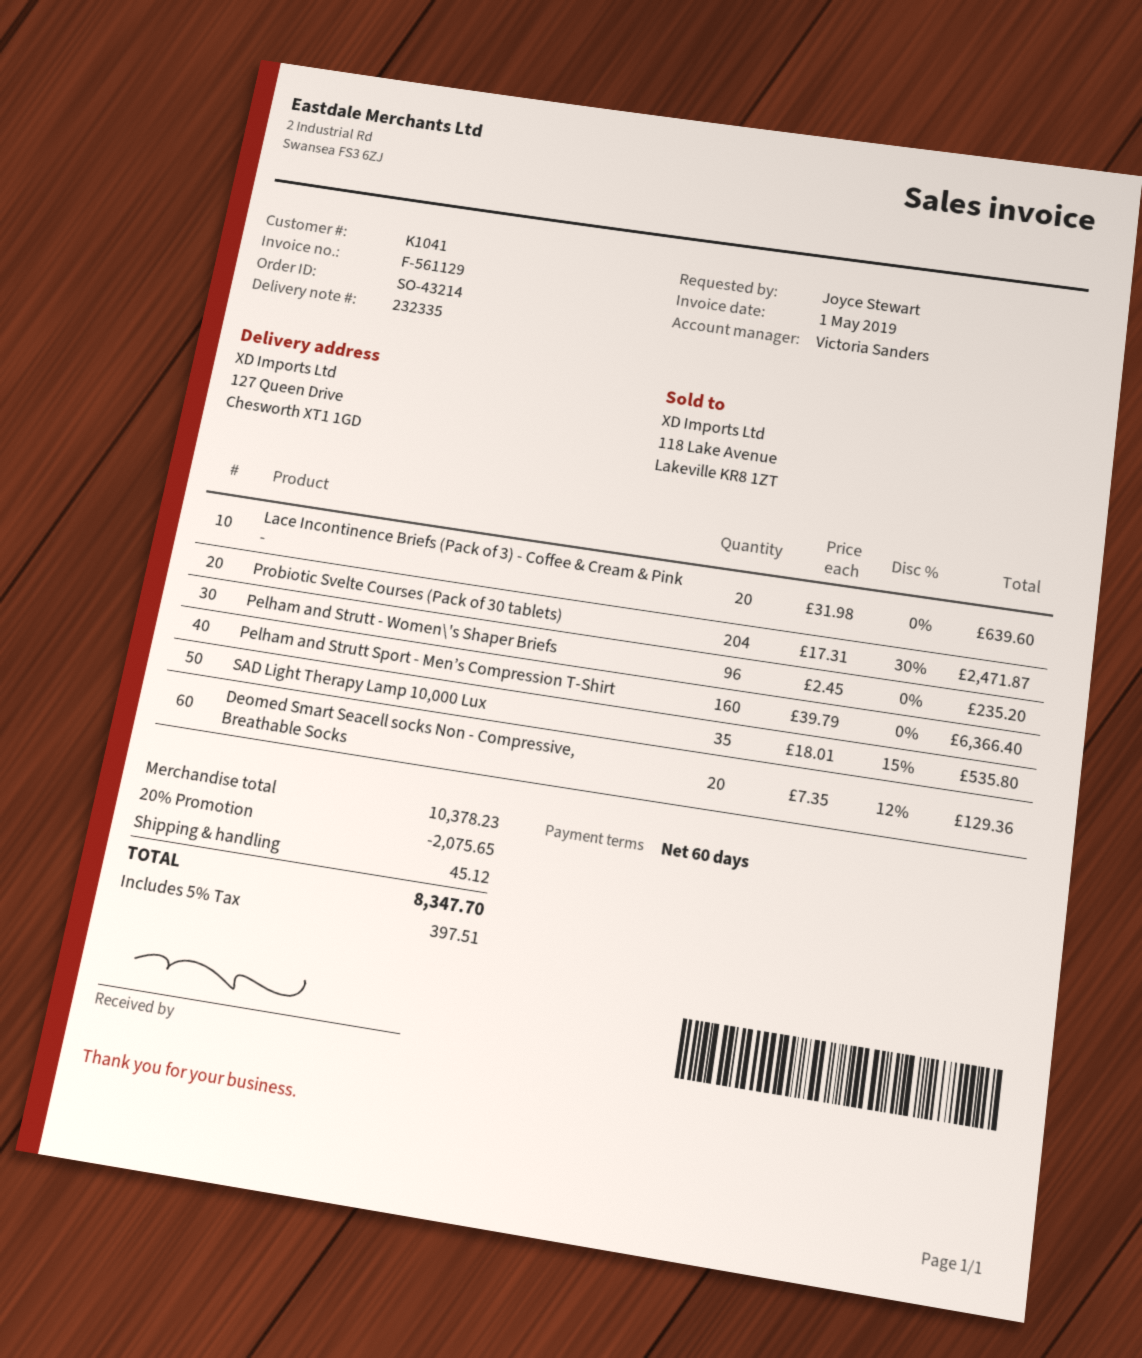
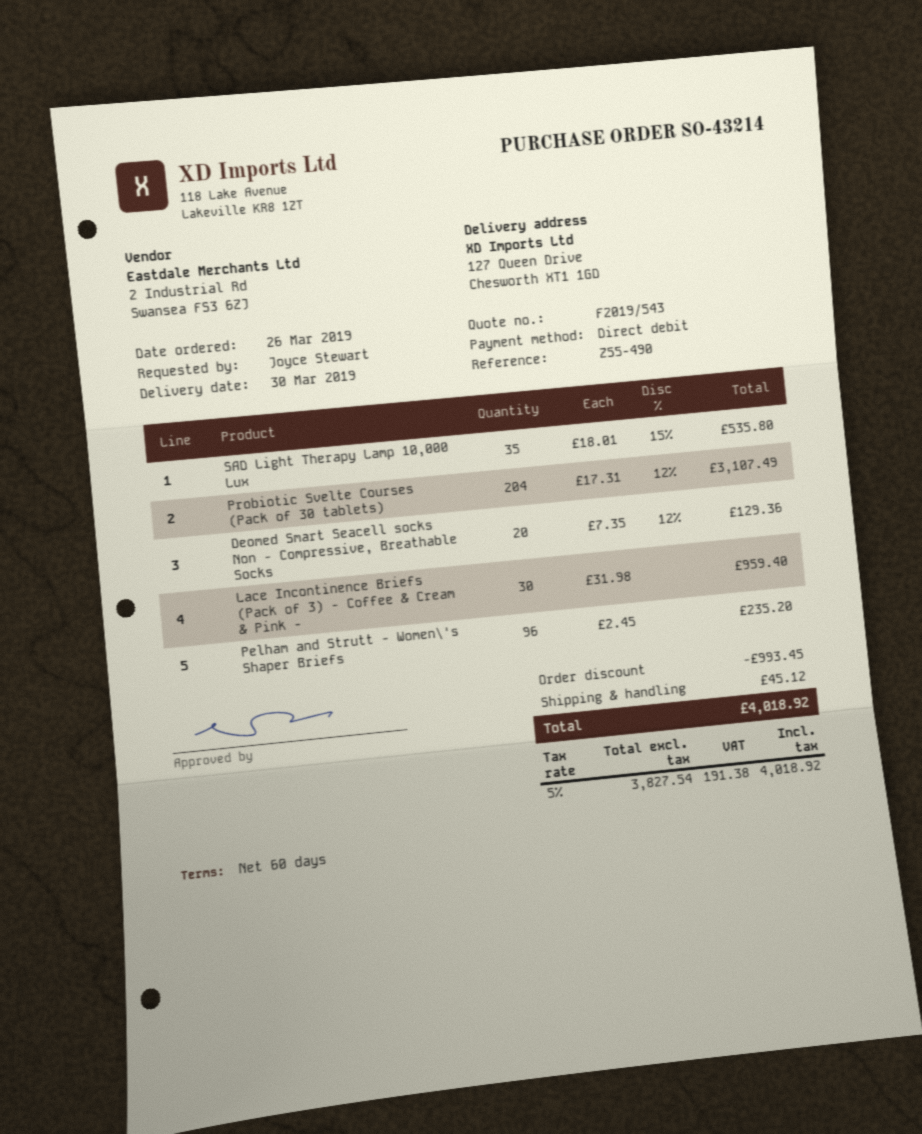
Lace Incontinence Briefs (Pack of 3) - Coffee & Cream & Pink -: 20 x 31.98 = 639.60 -> 30 x 31.98 = 959.40
Probiotic Svelte Courses (Pack of 30 tablets): 204 x 17.31 - 30% = 2471.87 -> 204 x 17.31 - 12% = 3107.49
Pelham and Strutt Sport - Men’s Compression T-Shirt: 160 x 39.79 = 6366.40 -> none
discount: 2075.65 -> 993.45
tax: 5% = 397.51 -> 5% = 191.38
total: 8347.70 -> 4018.92

